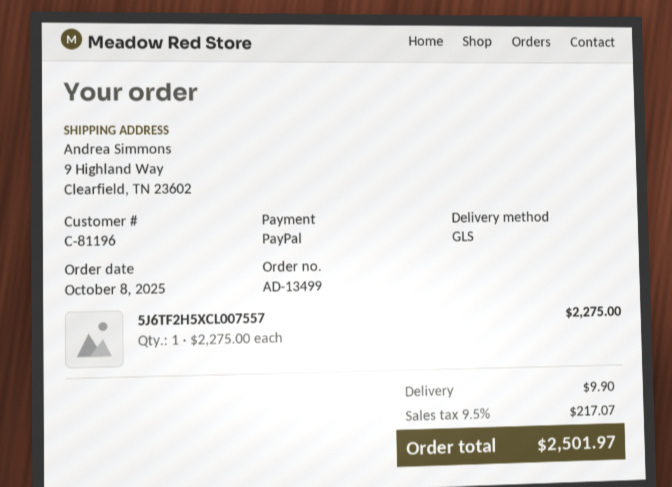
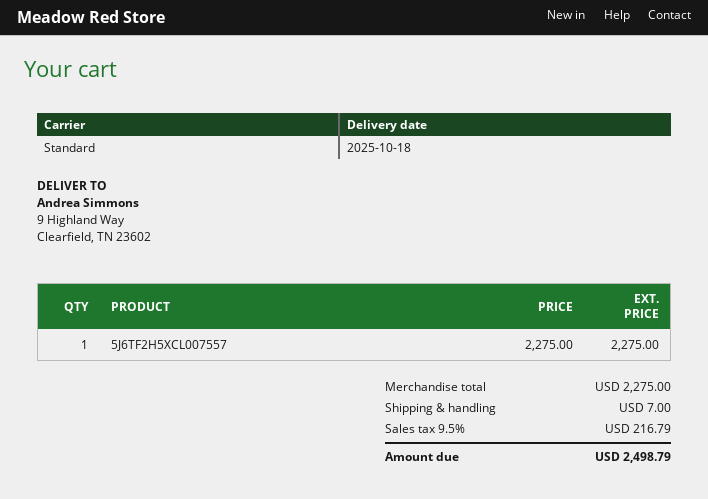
shipping method: GLS -> standard
shipping: 9.90 -> 7.00
tax: 9.5% = 217.07 -> 9.5% = 216.79
total: 2501.97 -> 2498.79

